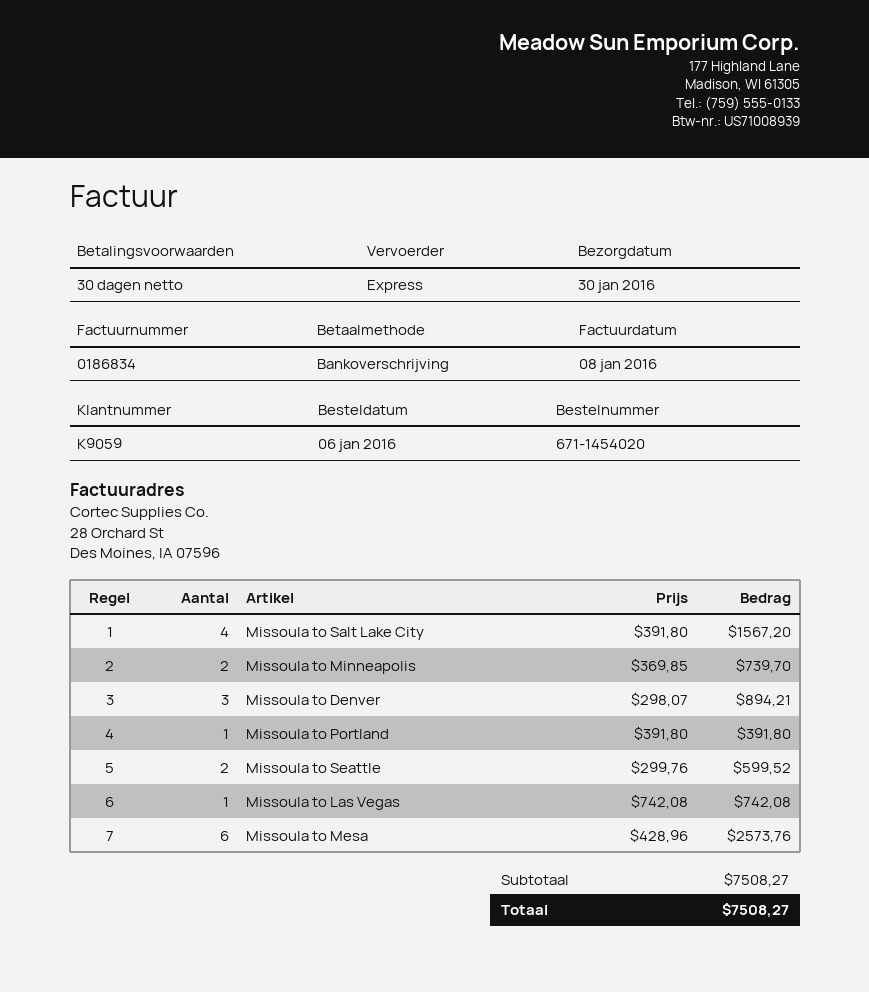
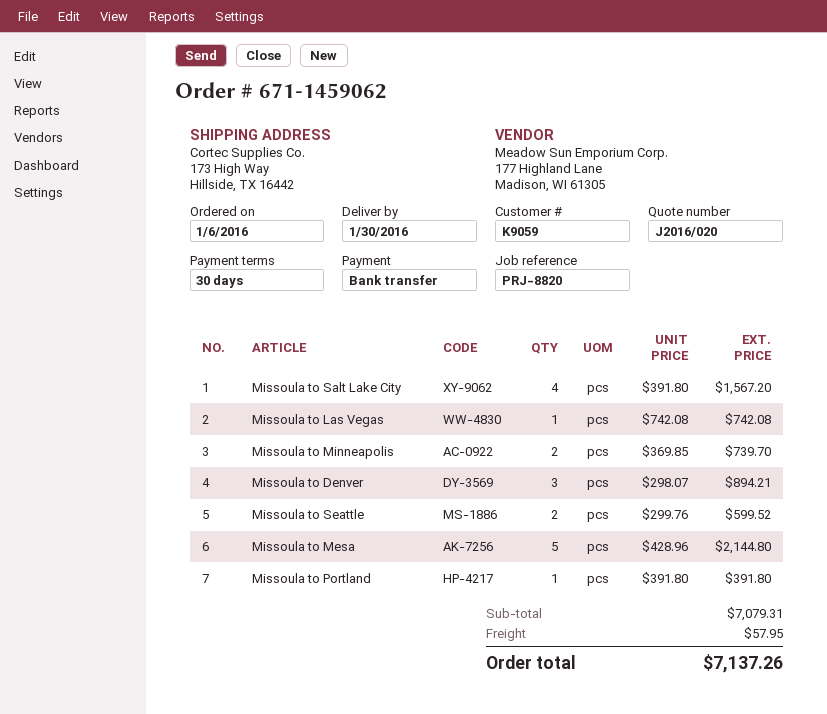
order number: 671-1454020 -> 671-1459062
Missoula to Mesa: 6 x 428.96 = 2573.76 -> 5 x 428.96 = 2144.80
subtotal: 7508.27 -> 7079.31
shipping: none -> 57.95
total: 7508.27 -> 7137.26

